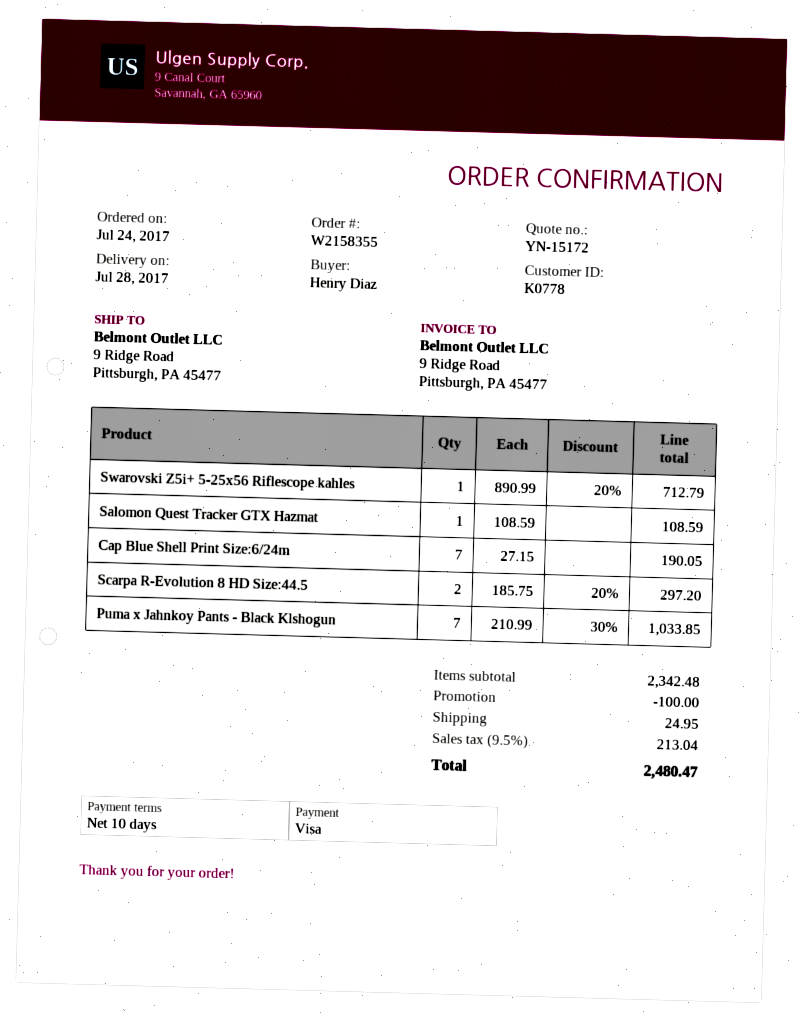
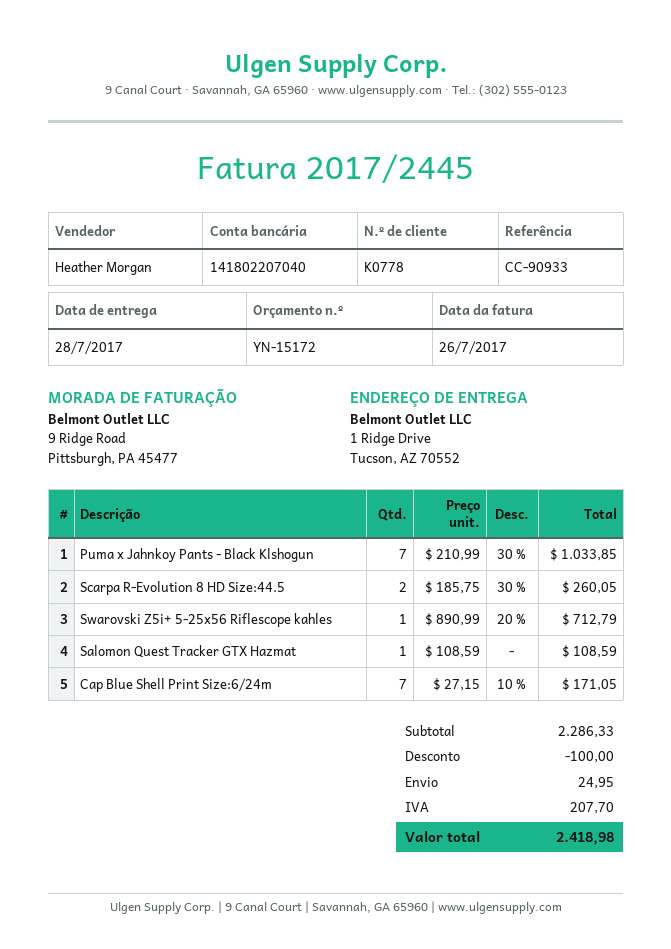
ship to: 9 Ridge Road, Pittsburgh, PA 45477 -> 1 Ridge Drive, Tucson, AZ 70552
Cap Blue Shell Print Size:6/24m: 7 x 27.15 = 190.05 -> 7 x 27.15 - 10% = 171.05
Scarpa R-Evolution 8 HD Size:44.5: 2 x 185.75 - 20% = 297.20 -> 2 x 185.75 - 30% = 260.05
subtotal: 2342.48 -> 2286.33
tax: 213.04 -> 207.70
total: 2480.47 -> 2418.98

